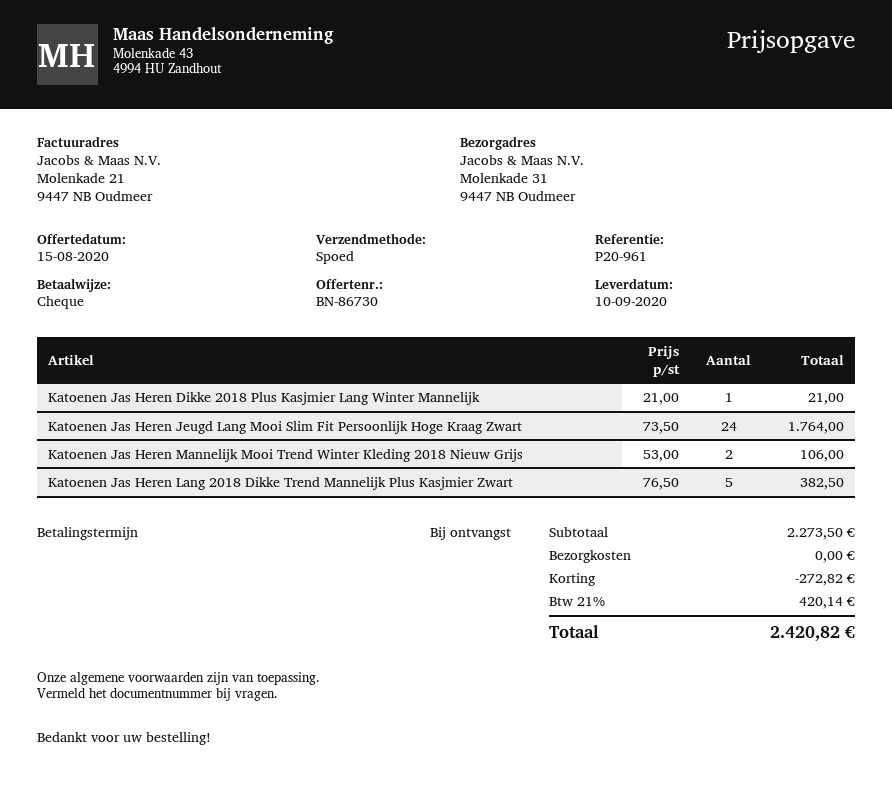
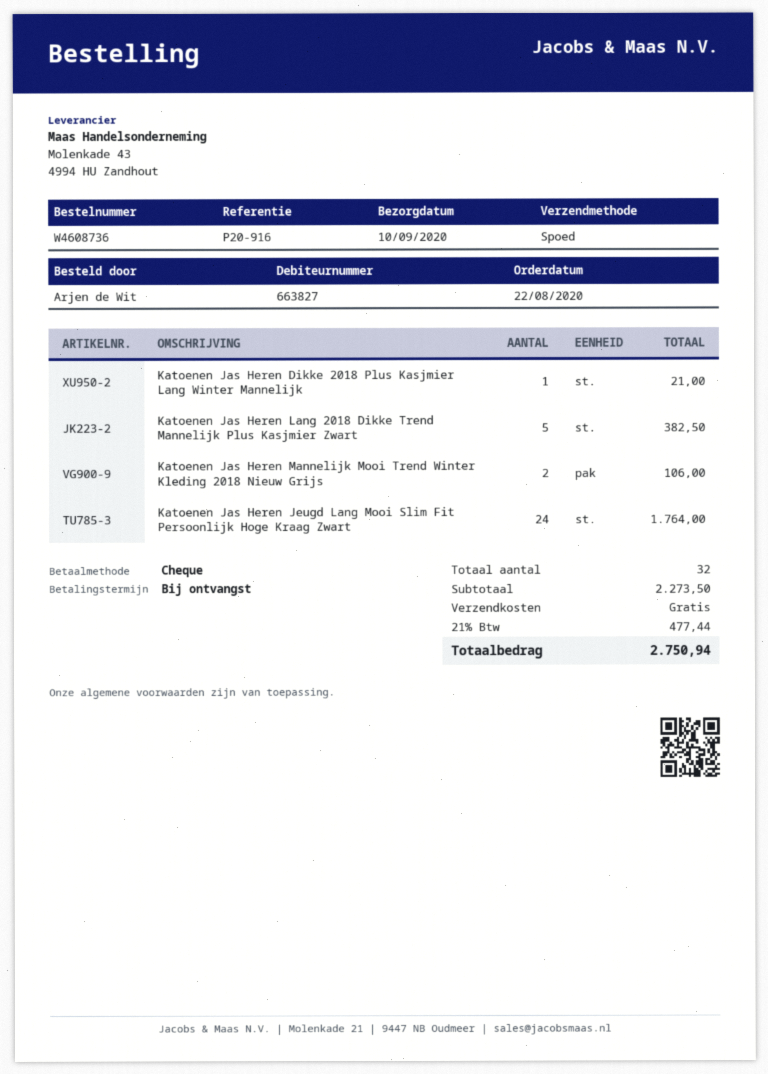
reference: P20-961 -> P20-916
discount: 272.82 -> none
tax: 21% = 420.14 -> 21% = 477.44
total: 2420.82 -> 2750.94

